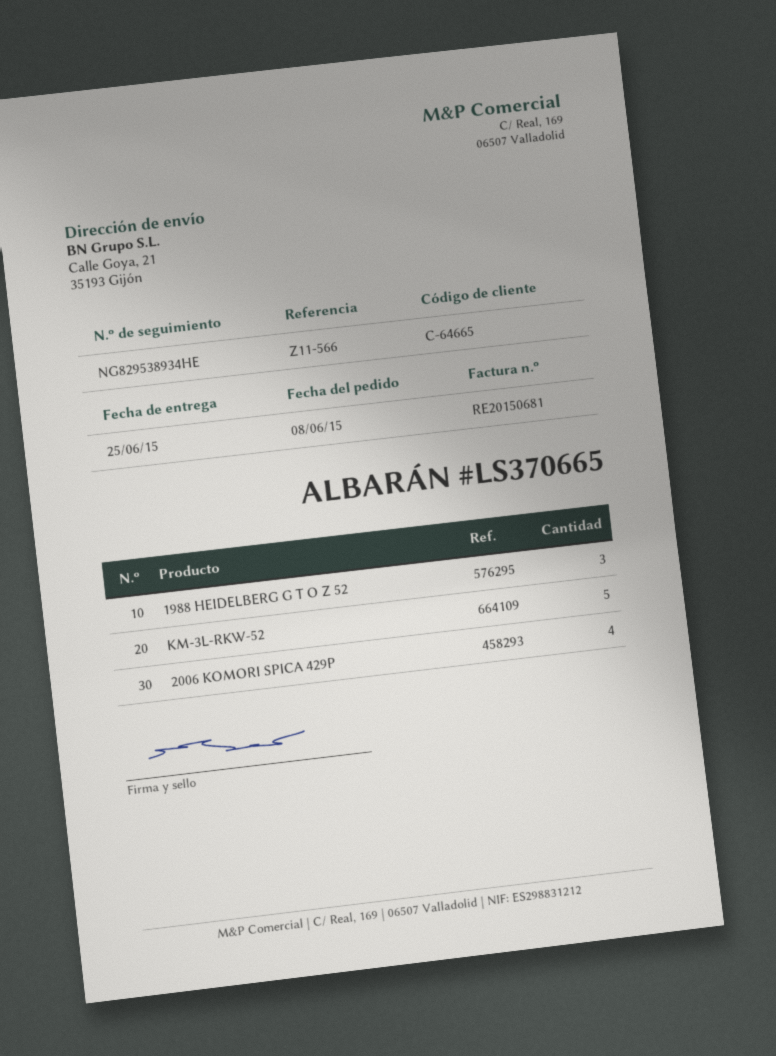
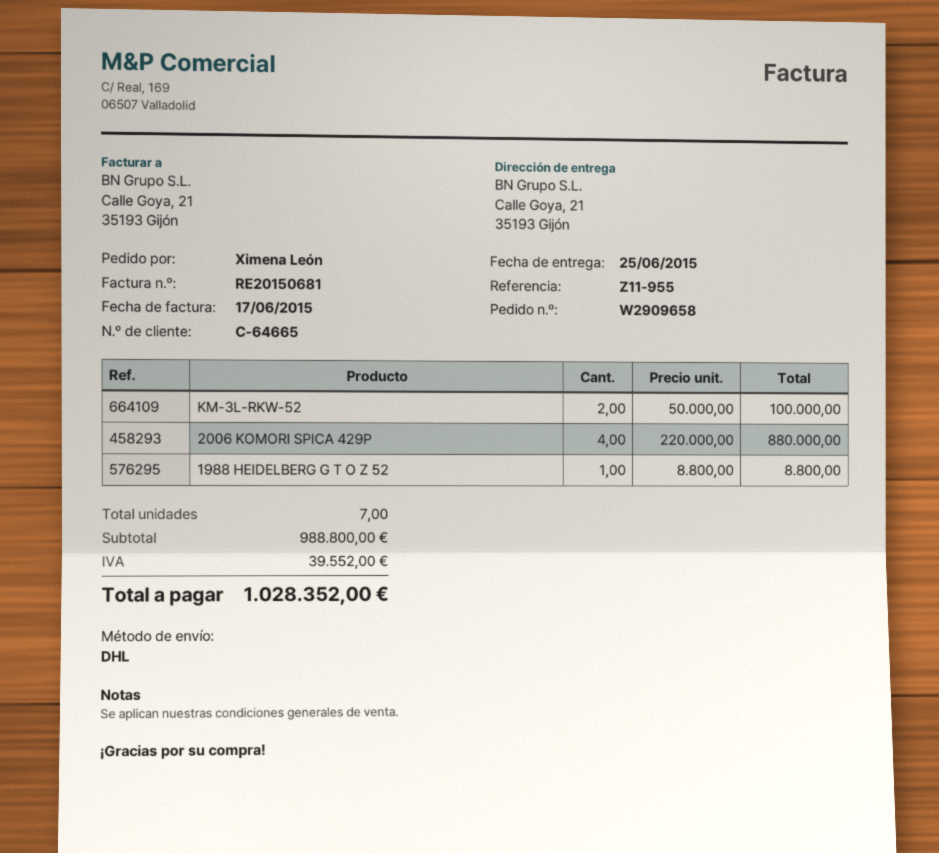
reference: Z11-566 -> Z11-955
1988 HEIDELBERG G T O Z 52: 3 -> 1
KM-3L-RKW-52: 5 -> 2

